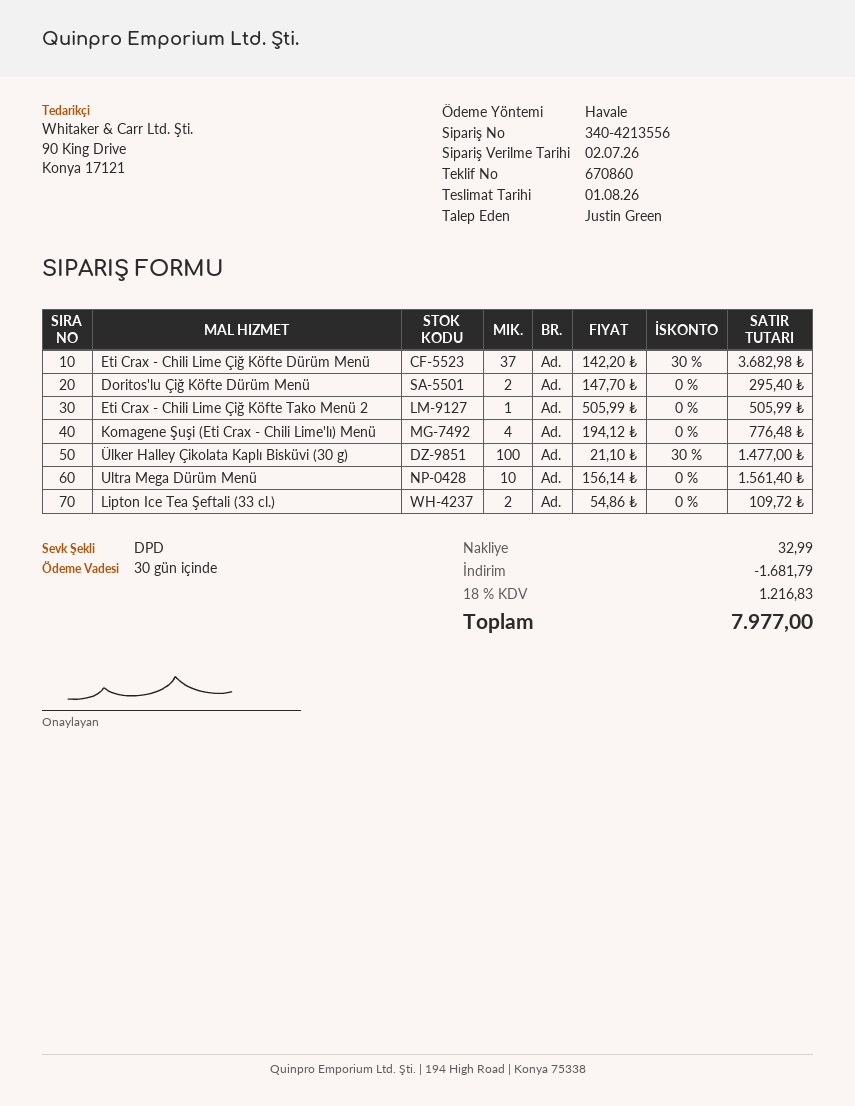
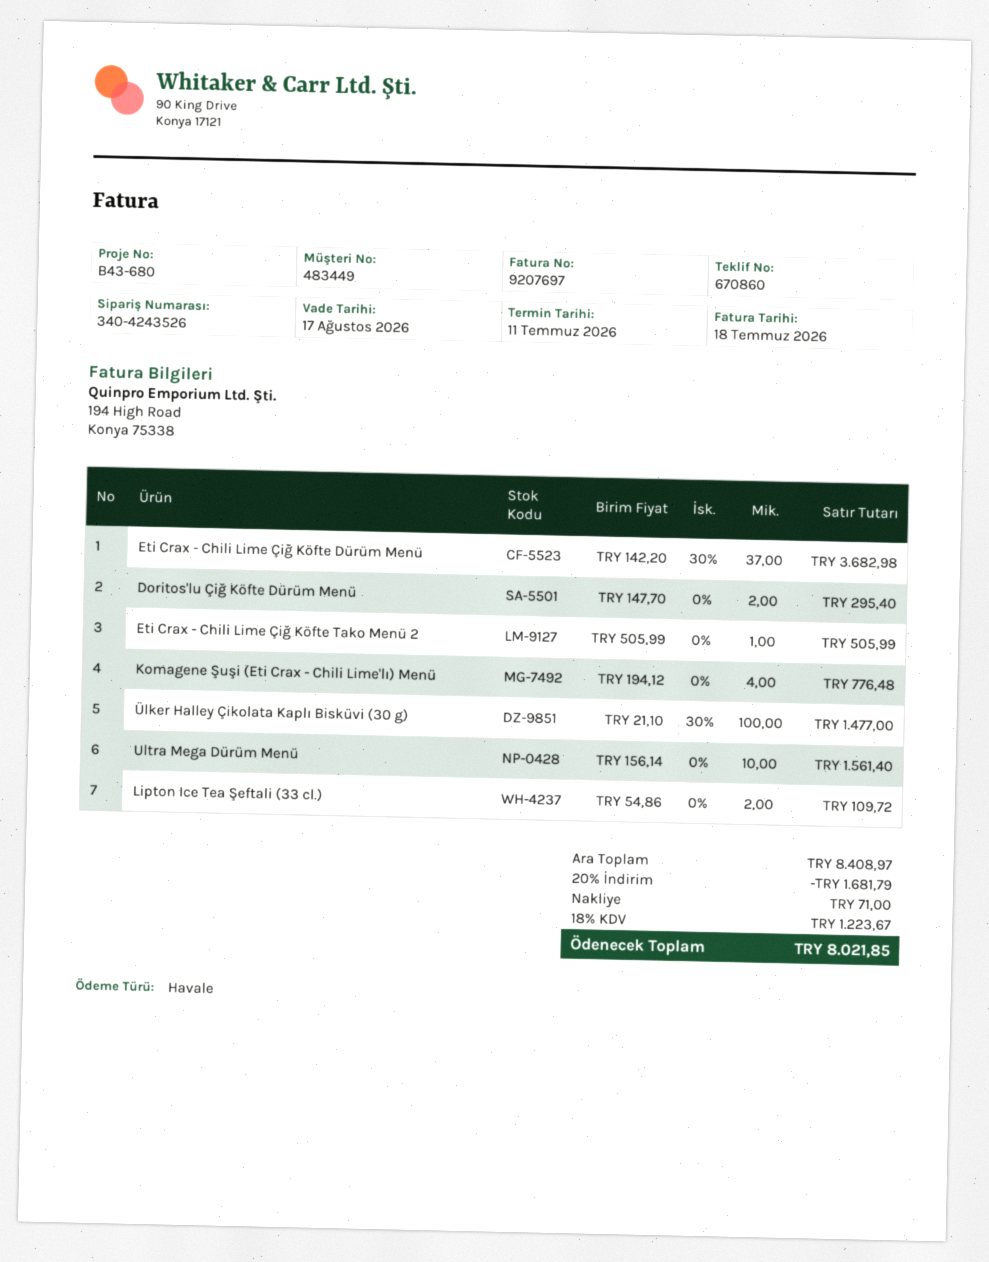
order number: 340-4213556 -> 340-4243526
delivery date: 2026-08-01 -> 2026-07-11
shipping: 32.99 -> 71.00
tax: 18% = 1216.83 -> 18% = 1223.67
total: 7977.00 -> 8021.85

